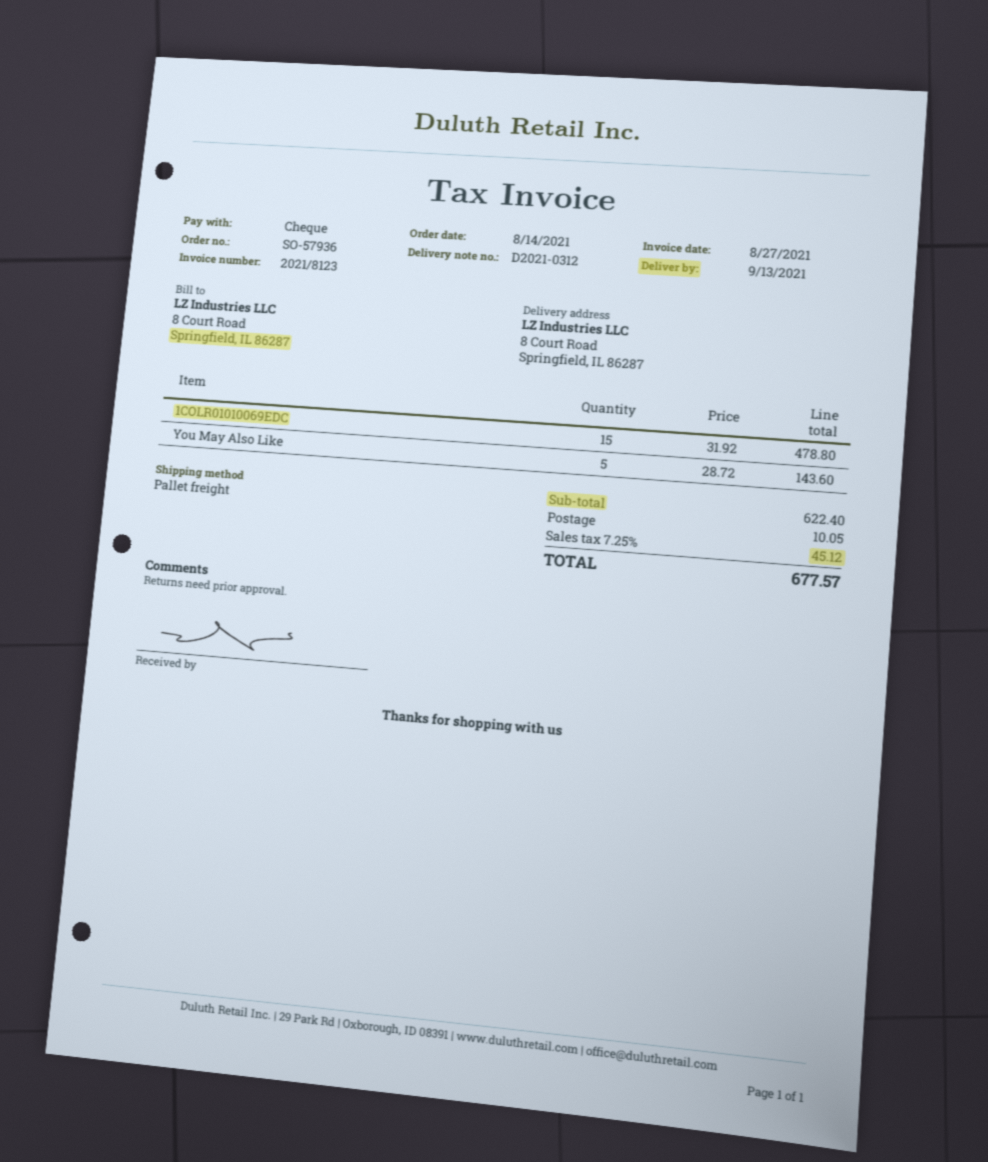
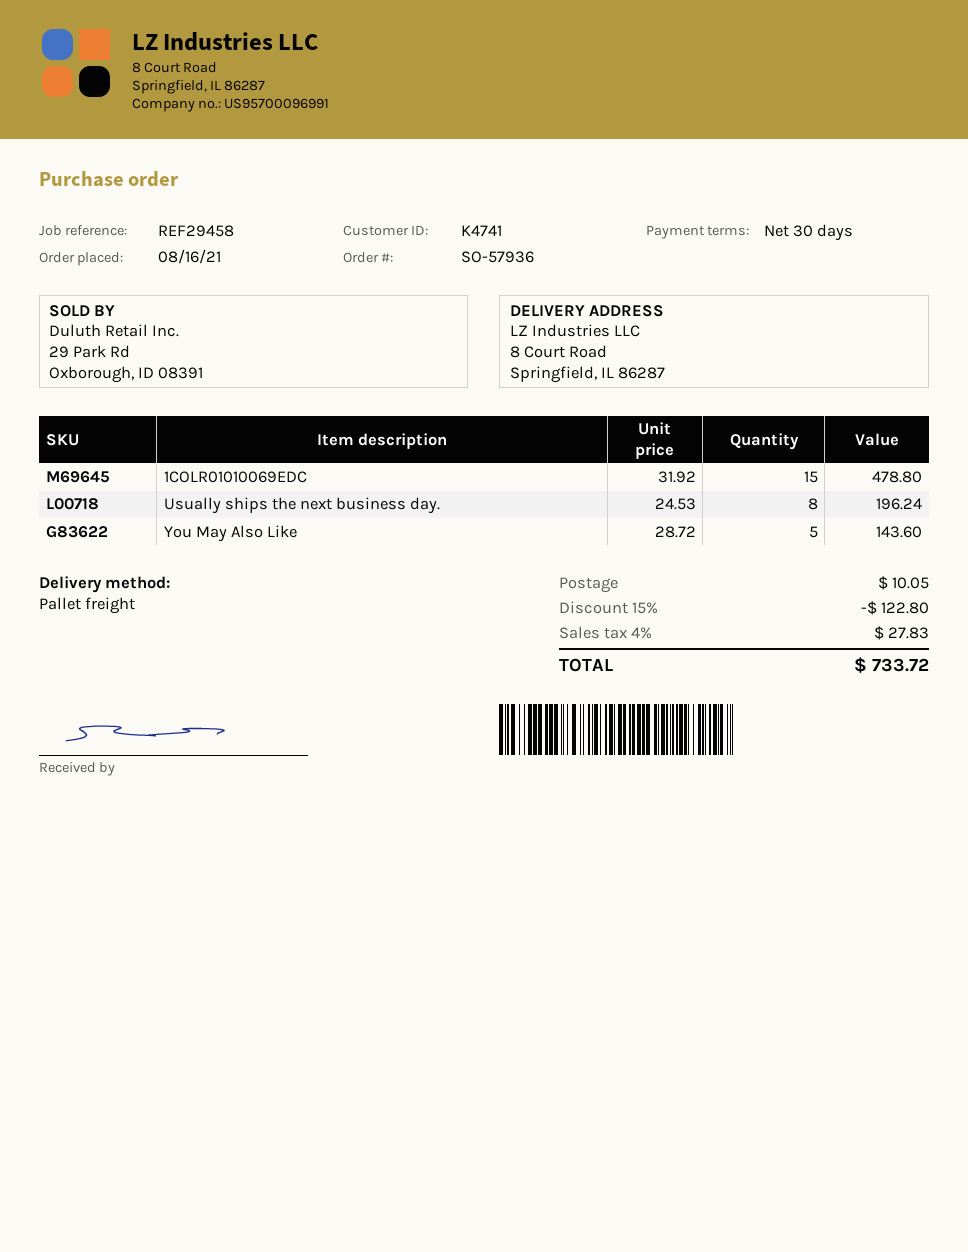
order date: 2021-08-14 -> 2021-08-16
Usually ships the next business day.: none -> 8 x 24.53 = 196.24
discount: none -> 15% = 122.80
tax: 7.25% = 45.12 -> 4% = 27.83
total: 677.57 -> 733.72

